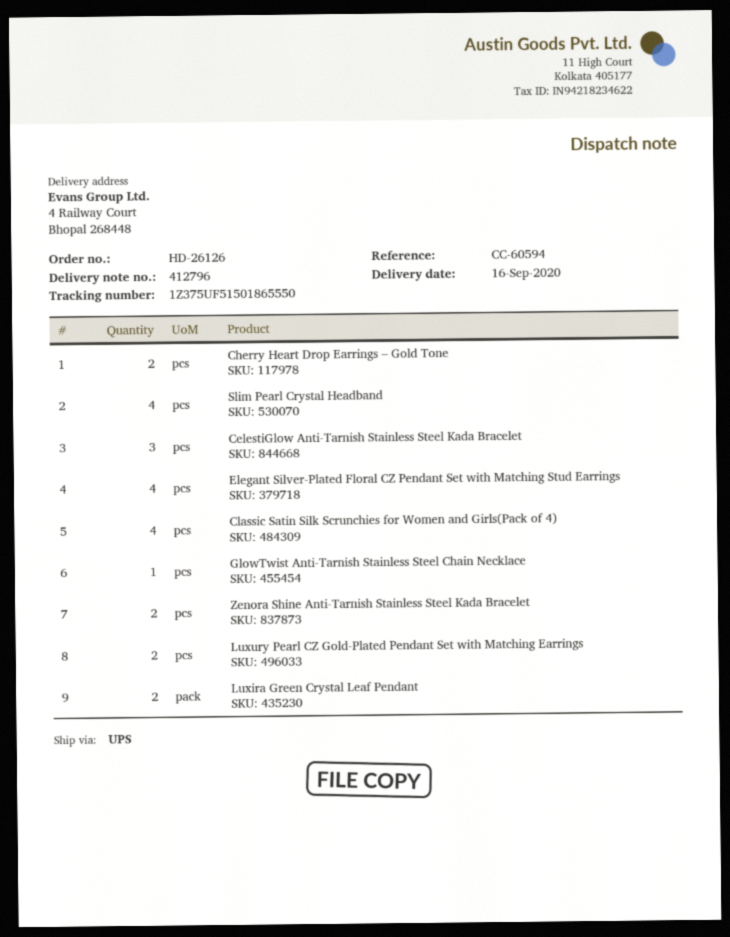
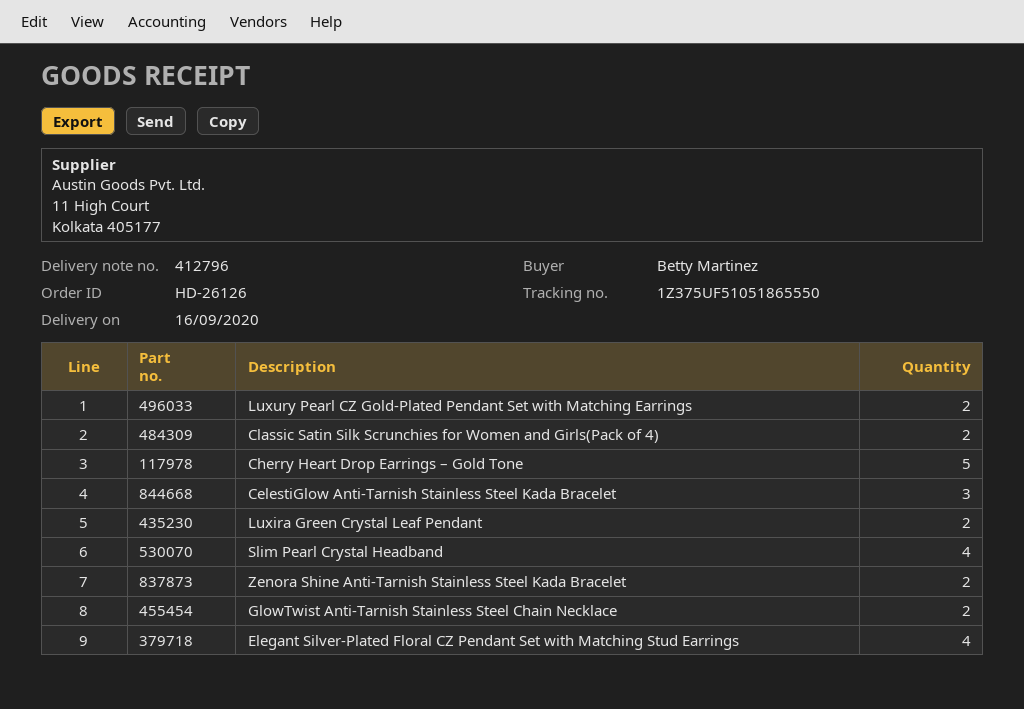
tracking number: 1Z375UF51501865550 -> 1Z375UF51051865550
Cherry Heart Drop Earrings – Gold Tone: 2 -> 5
Classic Satin Silk Scrunchies for Women and Girls(Pack of 4): 4 -> 2
GlowTwist Anti-Tarnish Stainless Steel Chain Necklace: 1 -> 2

